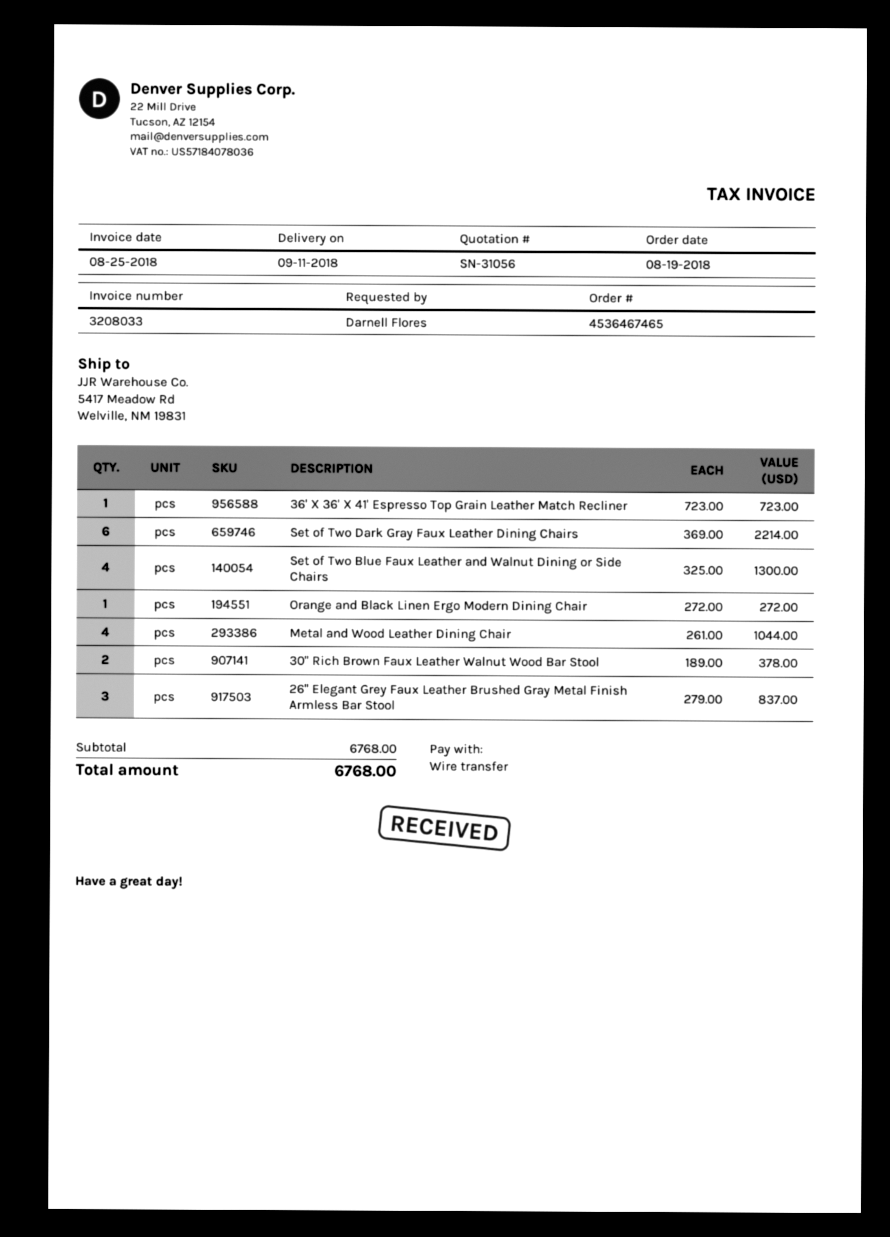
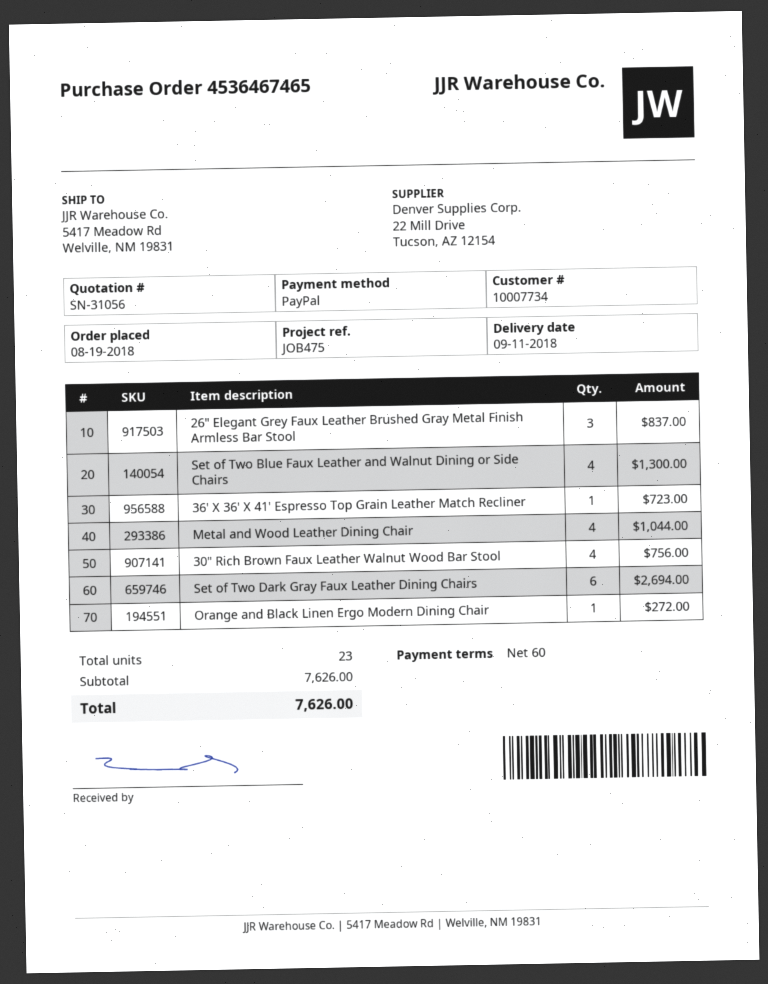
payment method: bank transfer -> PayPal
Set of Two Dark Gray Faux Leather Dining Chairs: 6 for 2214.00 -> 6 for 2694.00
30" Rich Brown Faux Leather Walnut Wood Bar Stool: 2 for 378.00 -> 4 for 756.00
subtotal: 6768.00 -> 7626.00
total: 6768.00 -> 7626.00

